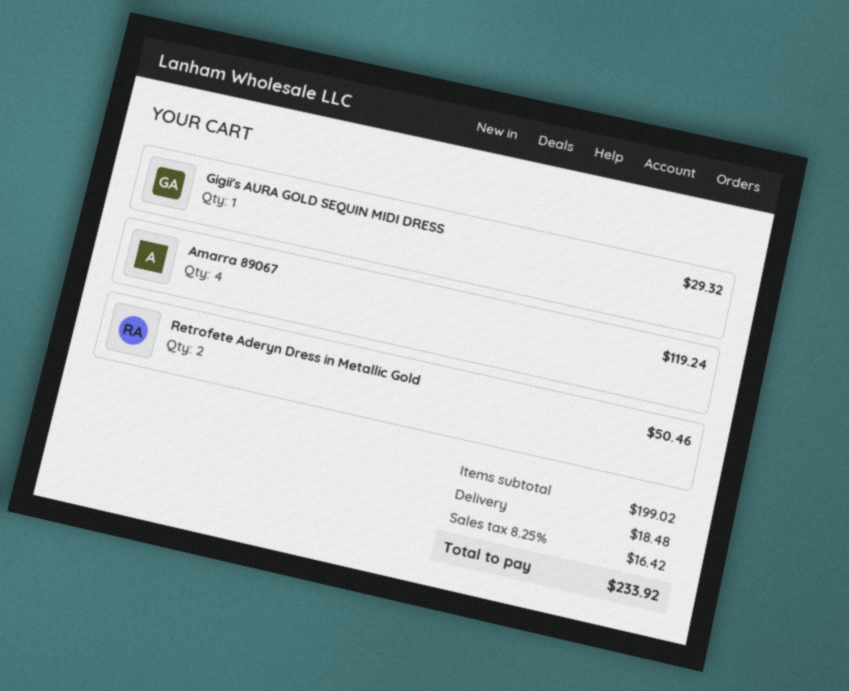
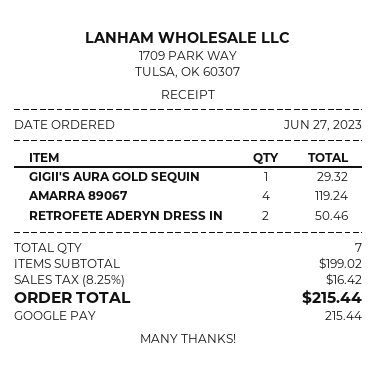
shipping: 18.48 -> none
total: 233.92 -> 215.44

